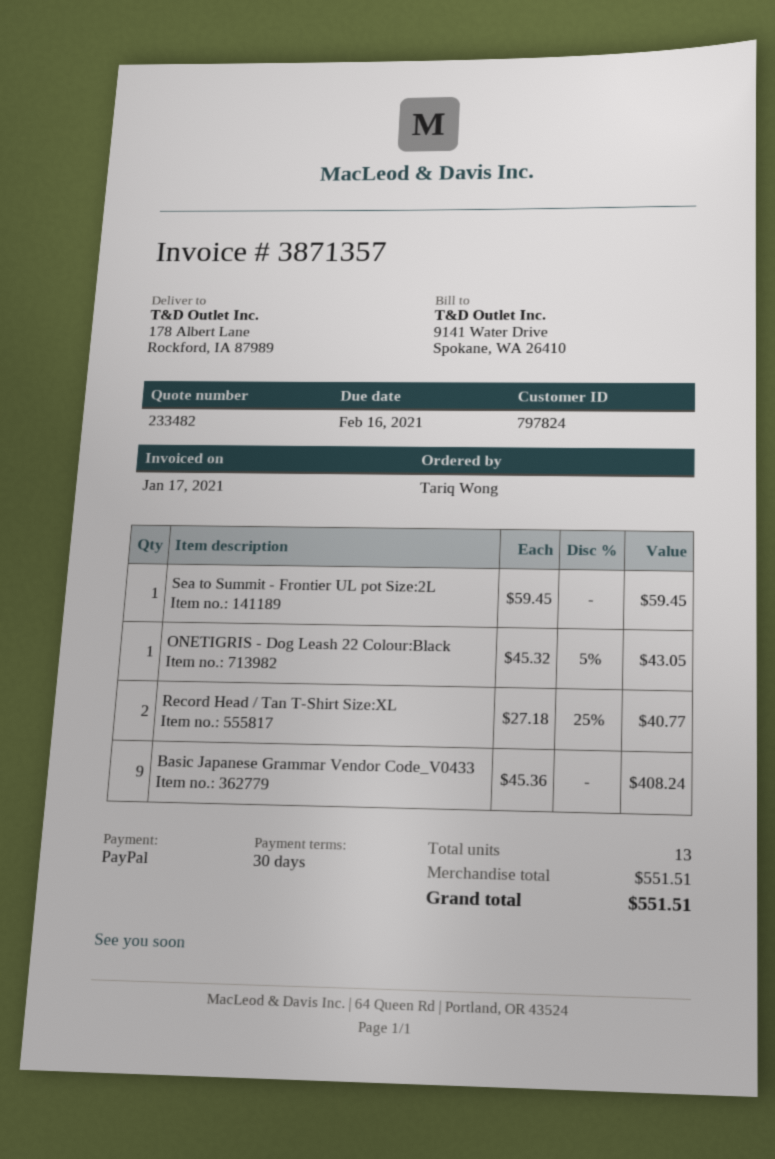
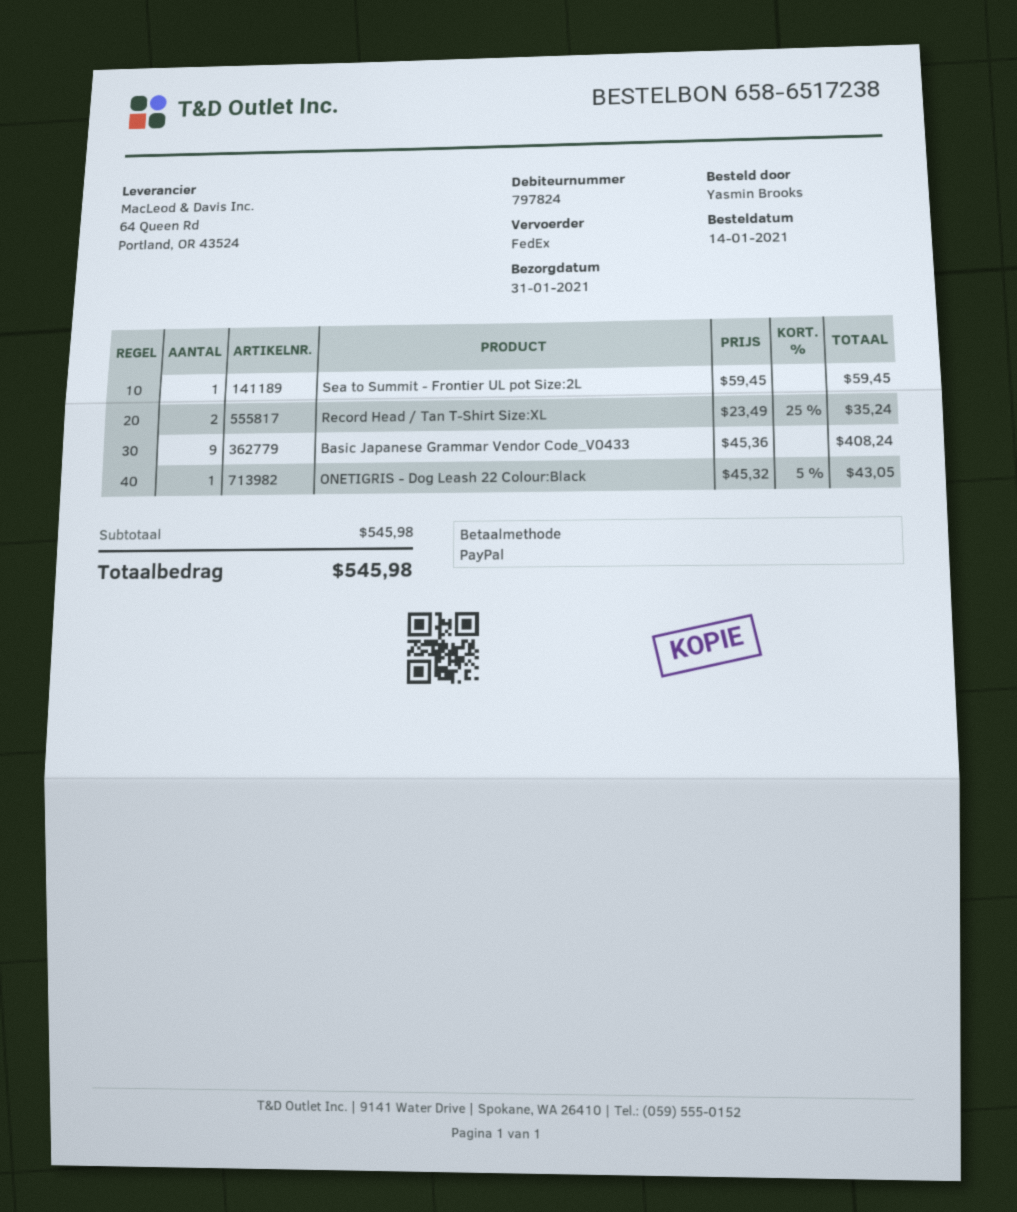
ordered by: Tariq Wong -> Yasmin Brooks
Record Head / Tan T-Shirt Size:XL: 2 x 27.18 - 25% = 40.77 -> 2 x 23.49 - 25% = 35.24
subtotal: 551.51 -> 545.98
total: 551.51 -> 545.98

